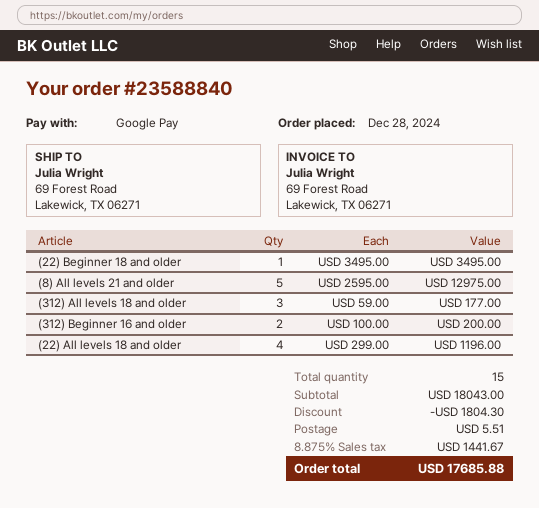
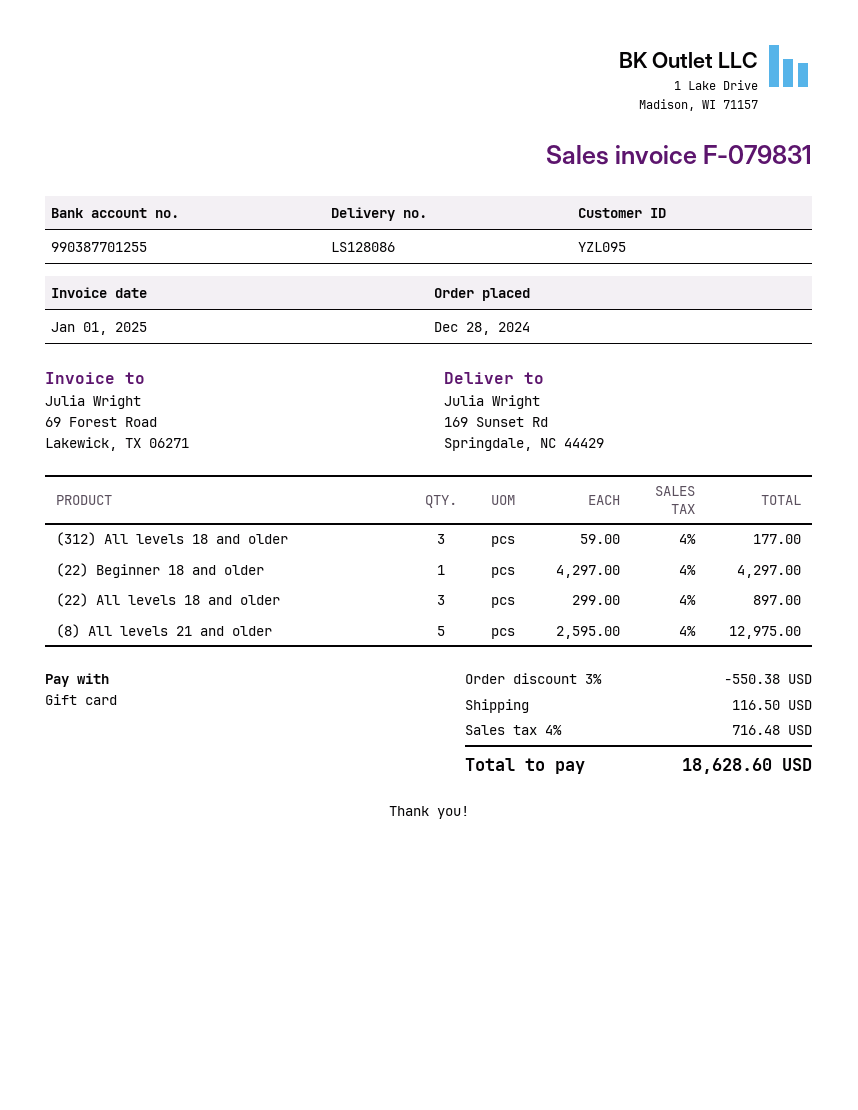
payment method: Google Pay -> gift card
ship to: 69 Forest Road, Lakewick, TX 06271 -> 169 Sunset Rd, Springdale, NC 44429
(22) Beginner 18 and older: 1 x 3495.00 = 3495.00 -> 1 x 4297.00 = 4297.00
(312) Beginner 16 and older: 2 x 100.00 = 200.00 -> none
(22) All levels 18 and older: 4 x 299.00 = 1196.00 -> 3 x 299.00 = 897.00
discount: 1804.30 -> 550.38
shipping: 5.51 -> 116.50
tax: 8.875% = 1441.67 -> 4% = 716.48
total: 17685.88 -> 18628.60

